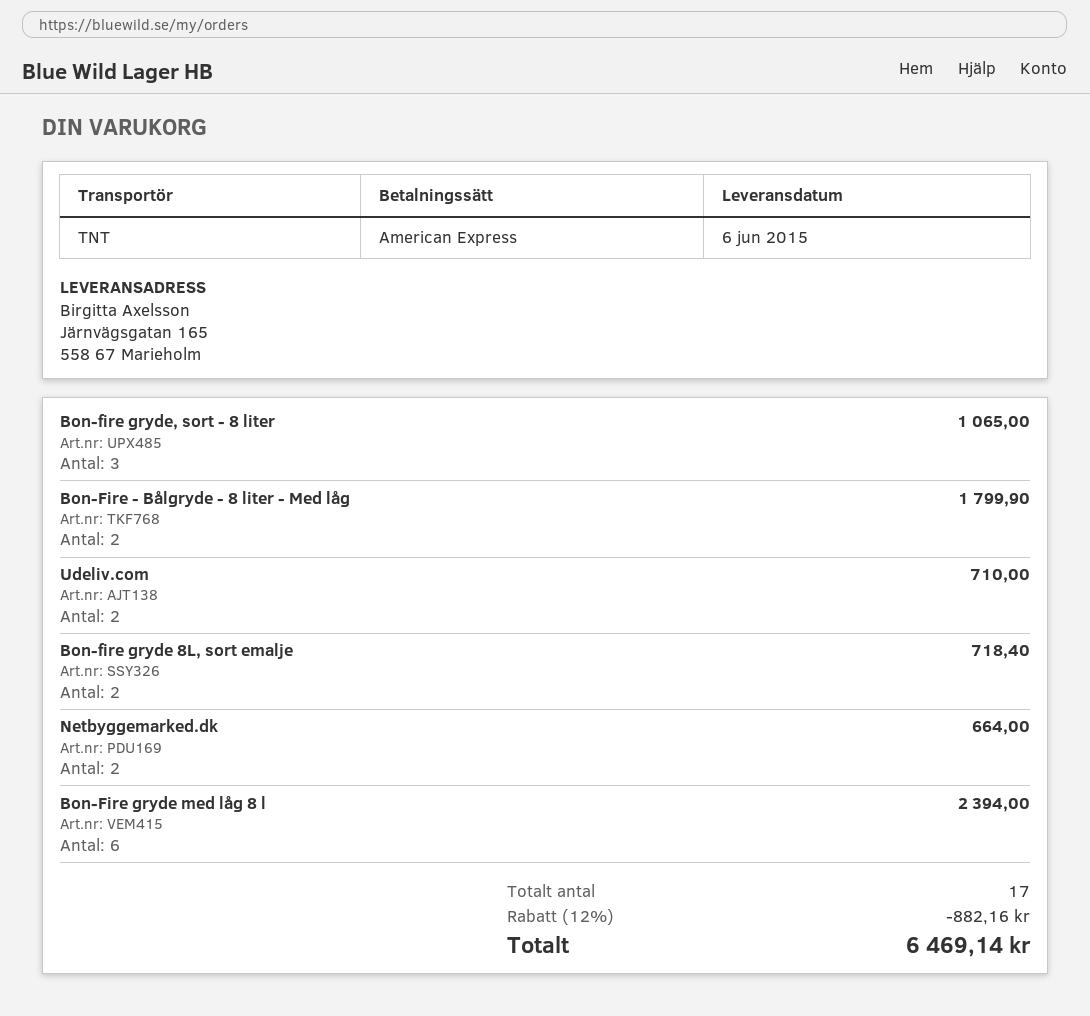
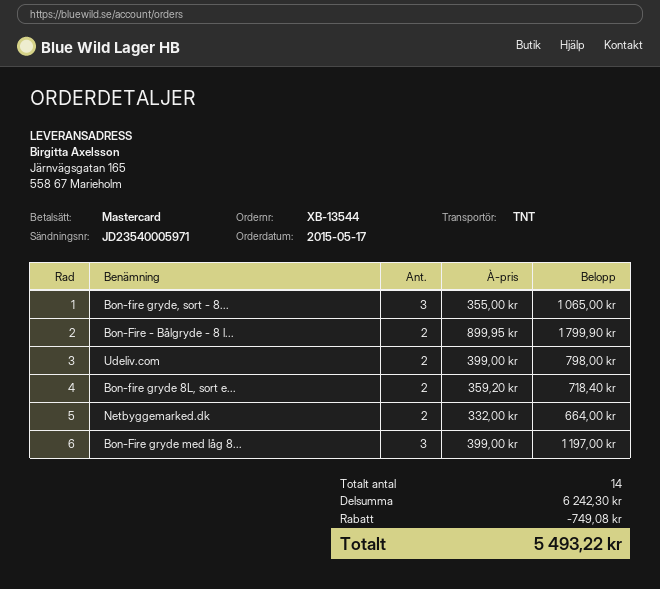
payment method: American Express -> Mastercard
Udeliv.com: 2 for 710.00 -> 2 for 798.00
Bon-Fire gryde med låg 8 l: 6 for 2394.00 -> 3 for 1197.00
total quantity: 17 -> 14
discount: 882.16 -> 749.08
total: 6469.14 -> 5493.22

